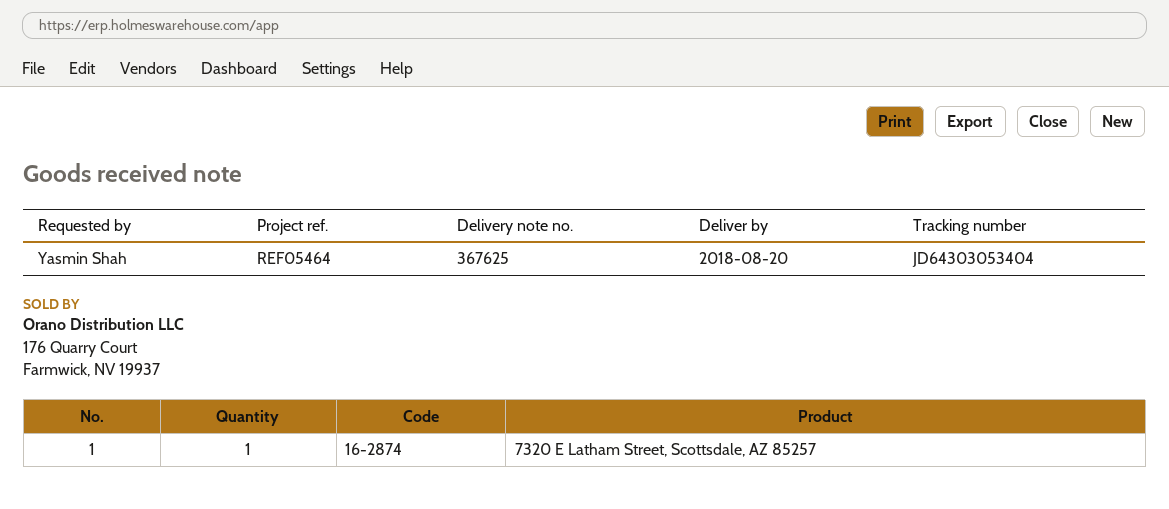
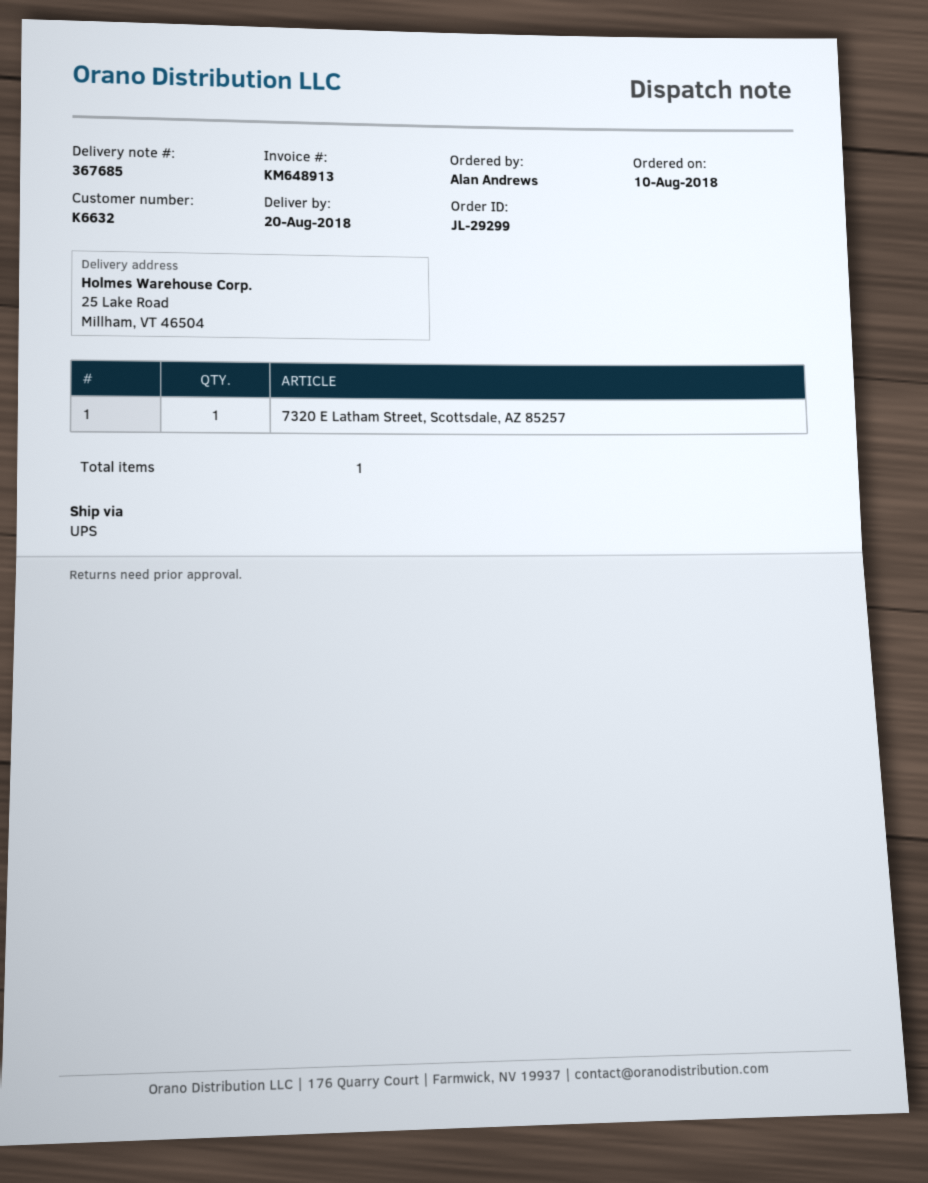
delivery note number: 367625 -> 367685
ordered by: Yasmin Shah -> Alan Andrews

